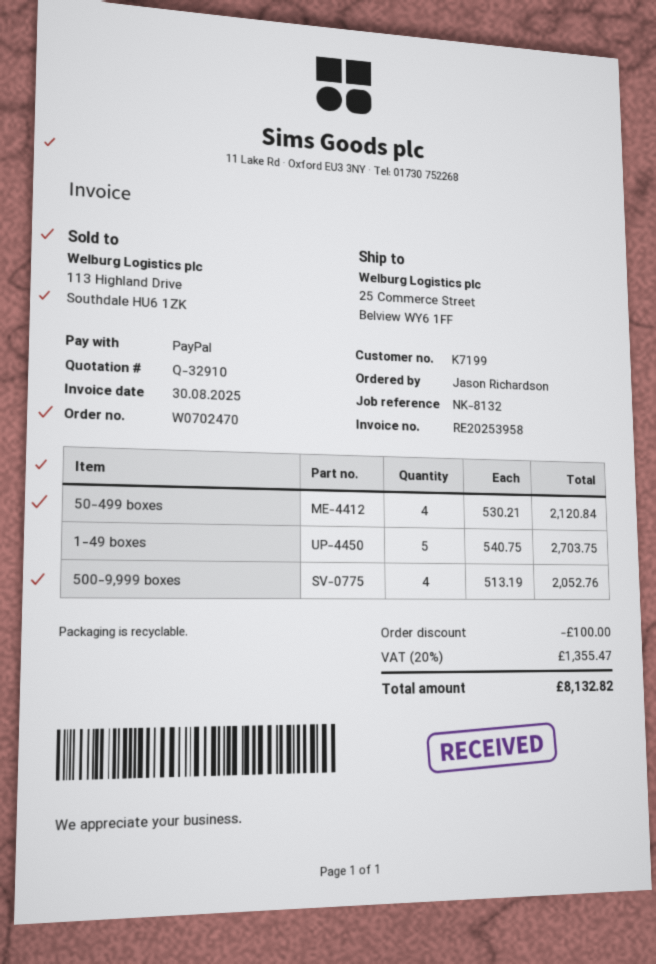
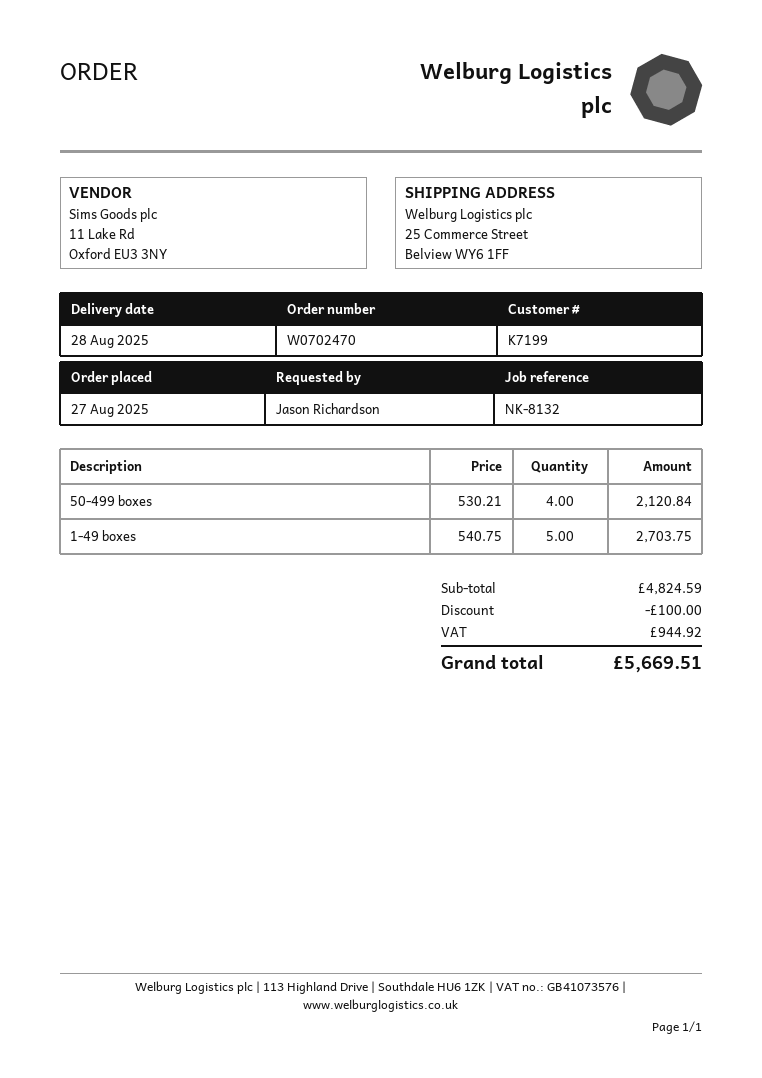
500-9,999 boxes: 4 x 513.19 = 2052.76 -> none
tax: 1355.47 -> 944.92
total: 8132.82 -> 5669.51

